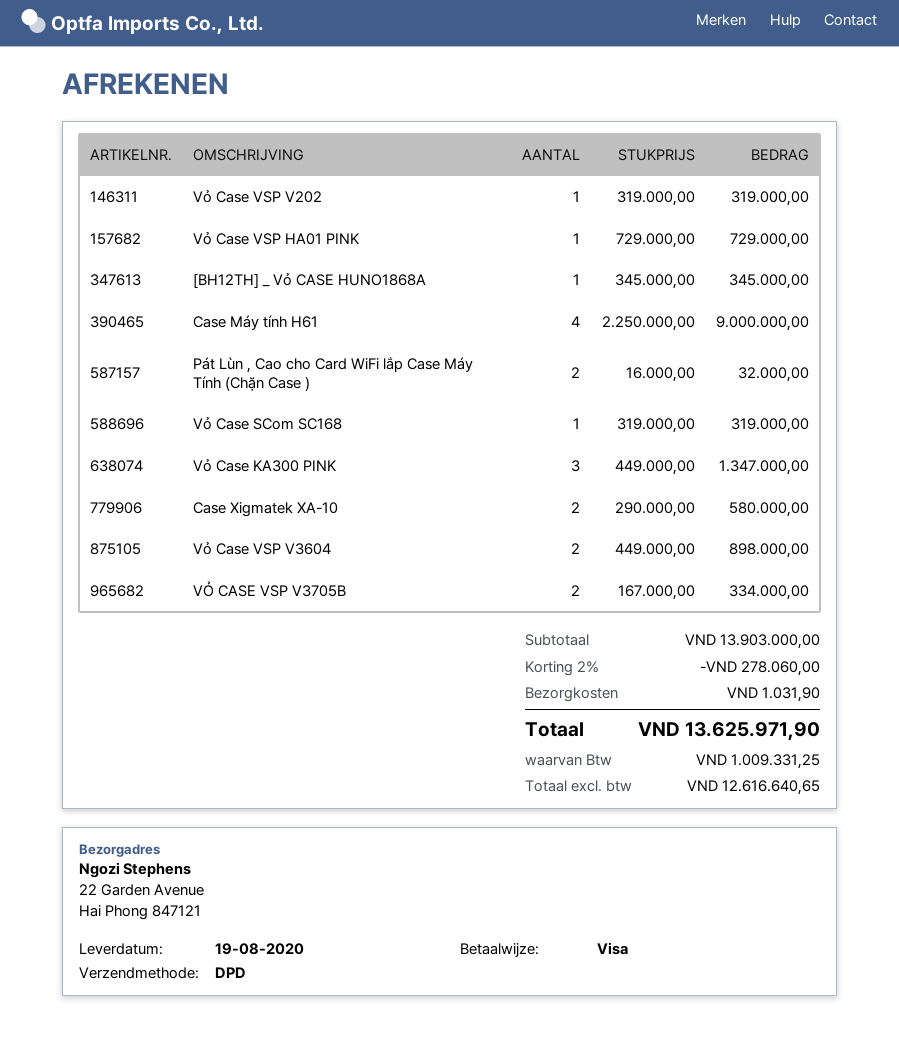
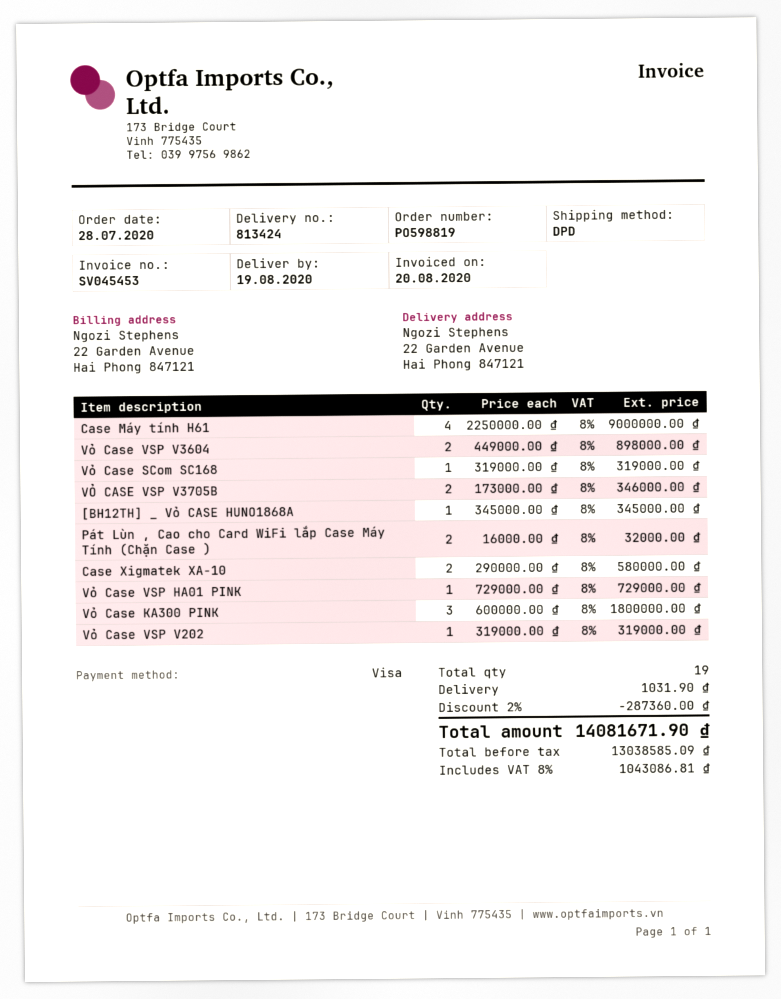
Vỏ Case KA300 PINK: 3 x 449000.00 = 1347000.00 -> 3 x 600000.00 = 1800000.00
VỎ CASE VSP V3705B: 2 x 167000.00 = 334000.00 -> 2 x 173000.00 = 346000.00
discount: 2% = 278060.00 -> 2% = 287360.00
net: 12616640.65 -> 13038585.09
tax: 1009331.25 -> 1043086.81
total: 13625971.90 -> 14081671.90

